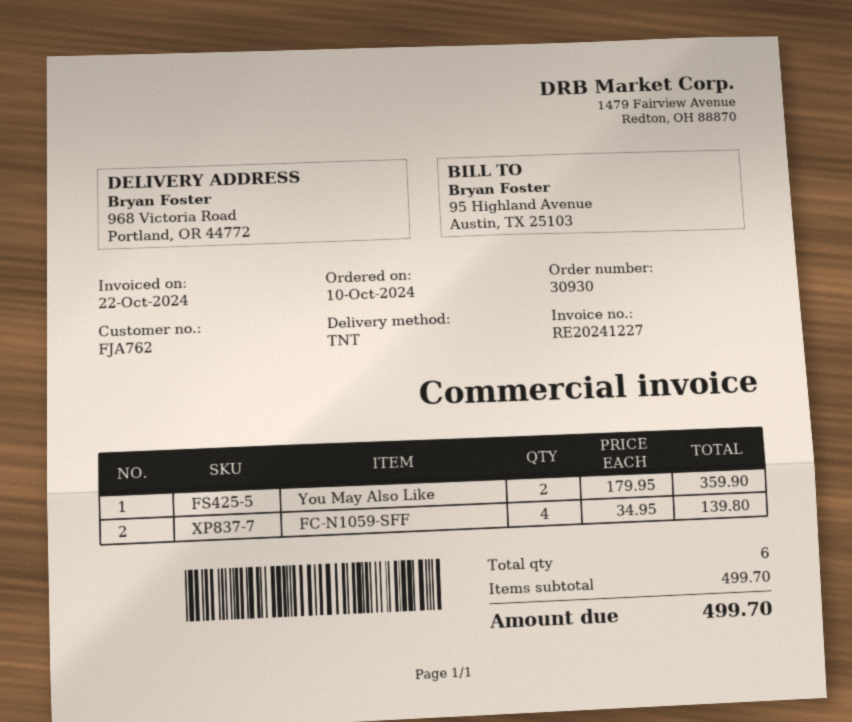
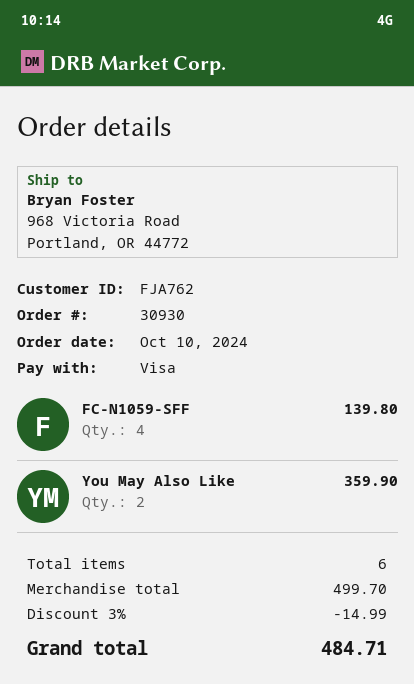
discount: none -> 3% = 14.99
total: 499.70 -> 484.71

